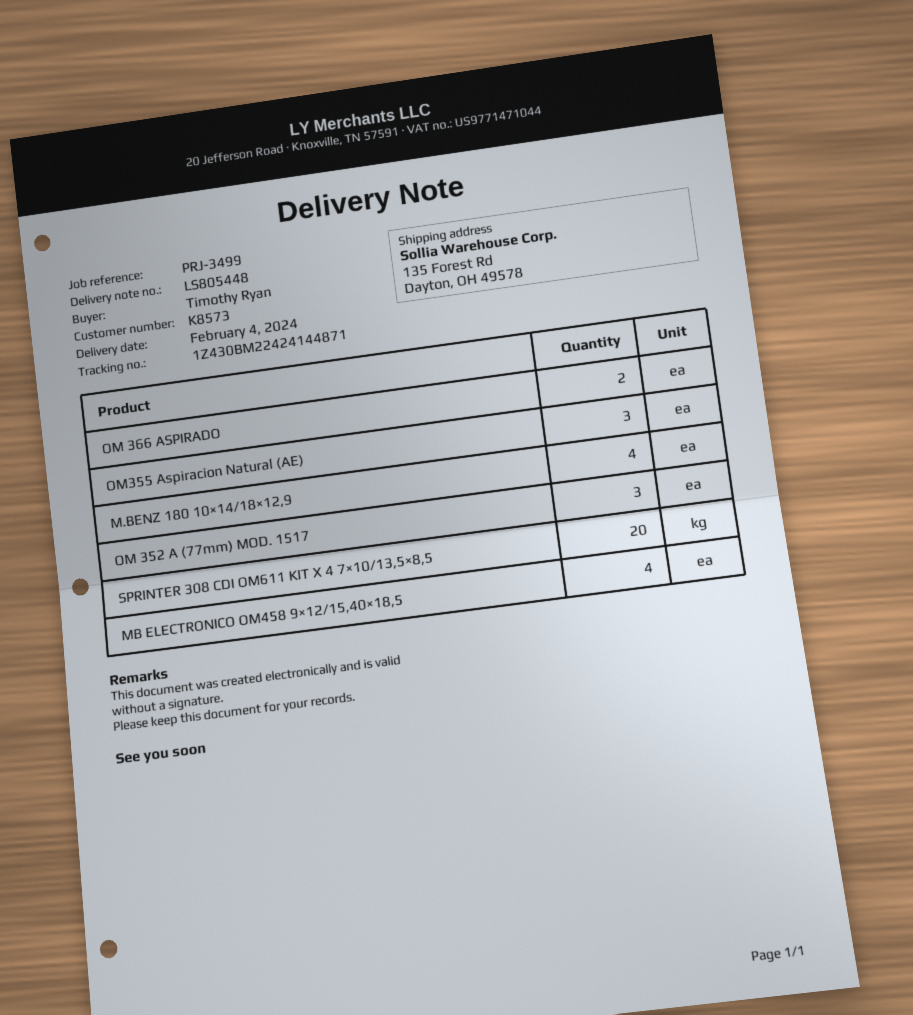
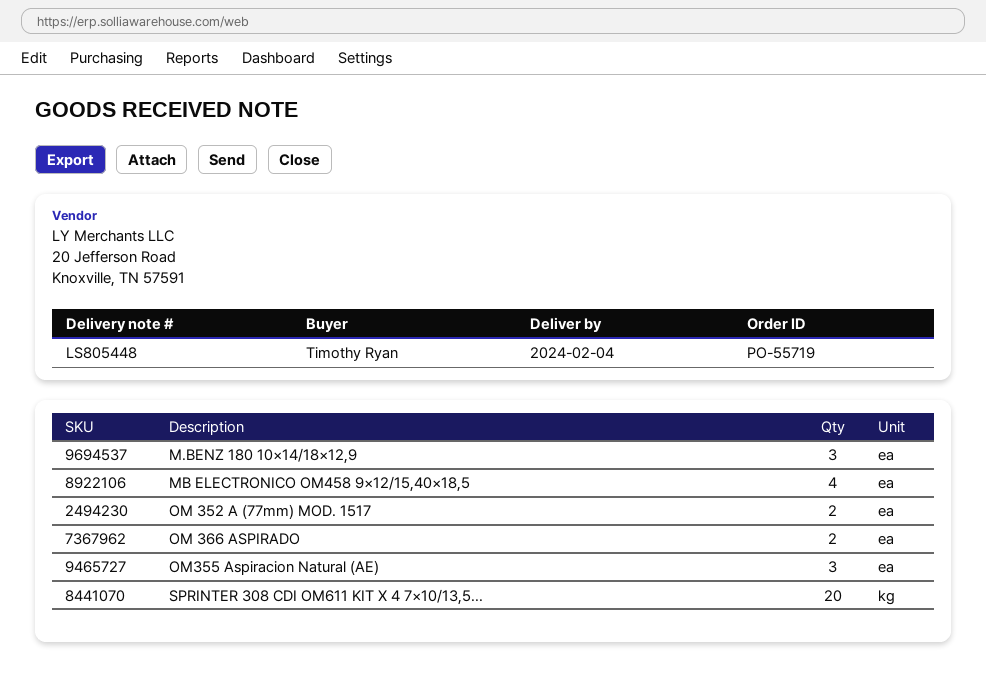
M.BENZ 180 10×14/18×12,9: 4 -> 3
OM 352 A (77mm) MOD. 1517: 3 -> 2

